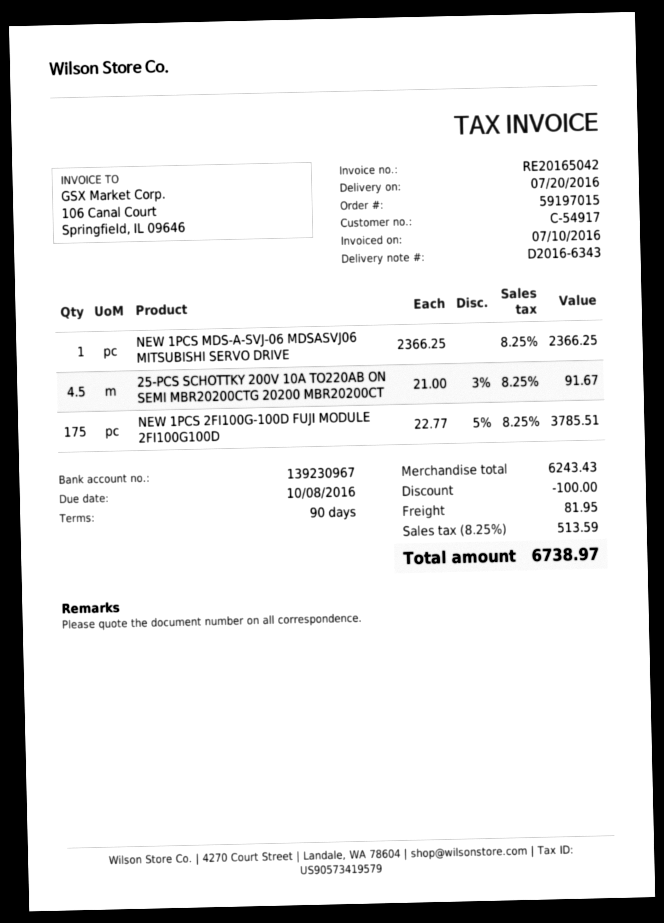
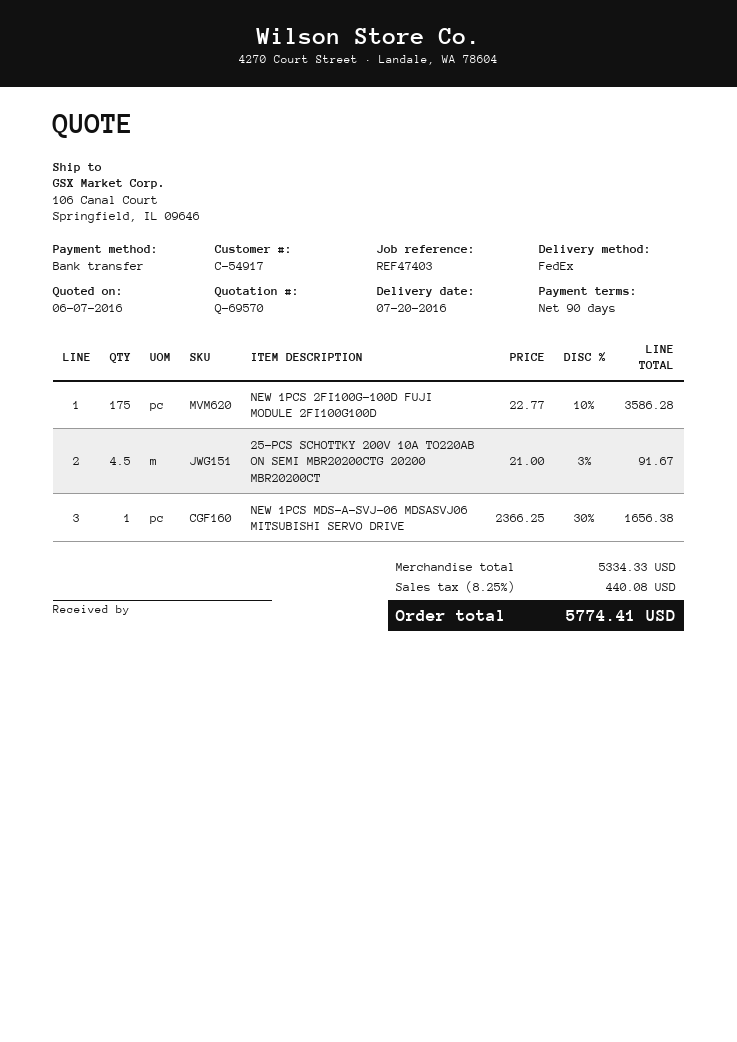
NEW 1PCS MDS-A-SVJ-06 MDSASVJ06 MITSUBISHI SERVO DRIVE: 1 x 2366.25 = 2366.25 -> 1 x 2366.25 - 30% = 1656.38
NEW 1PCS 2FI100G-100D FUJI MODULE 2FI100G100D: 175 x 22.77 - 5% = 3785.51 -> 175 x 22.77 - 10% = 3586.28
subtotal: 6243.43 -> 5334.33
discount: 100.00 -> none
shipping: 81.95 -> none
tax: 8.25% = 513.59 -> 8.25% = 440.08
total: 6738.97 -> 5774.41

